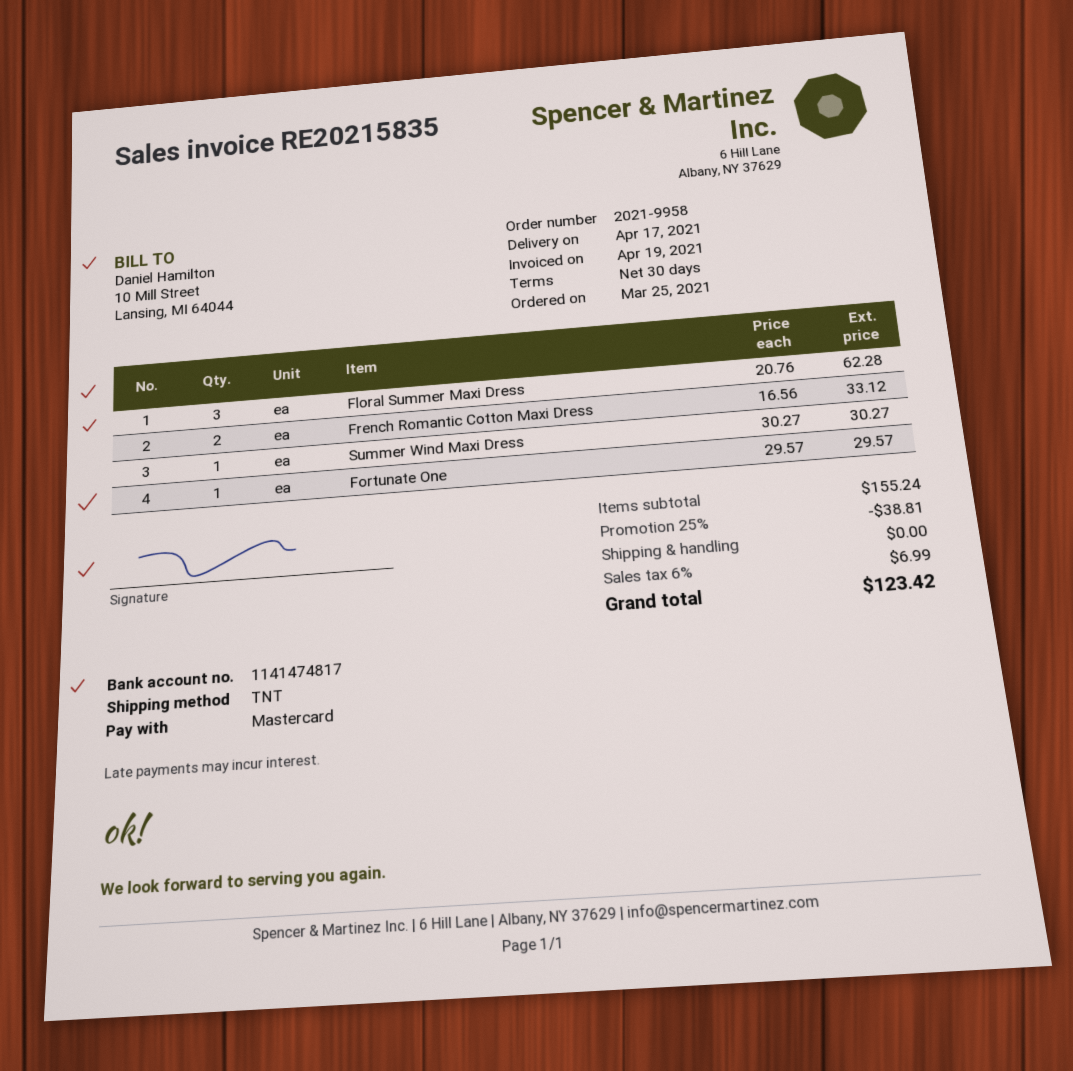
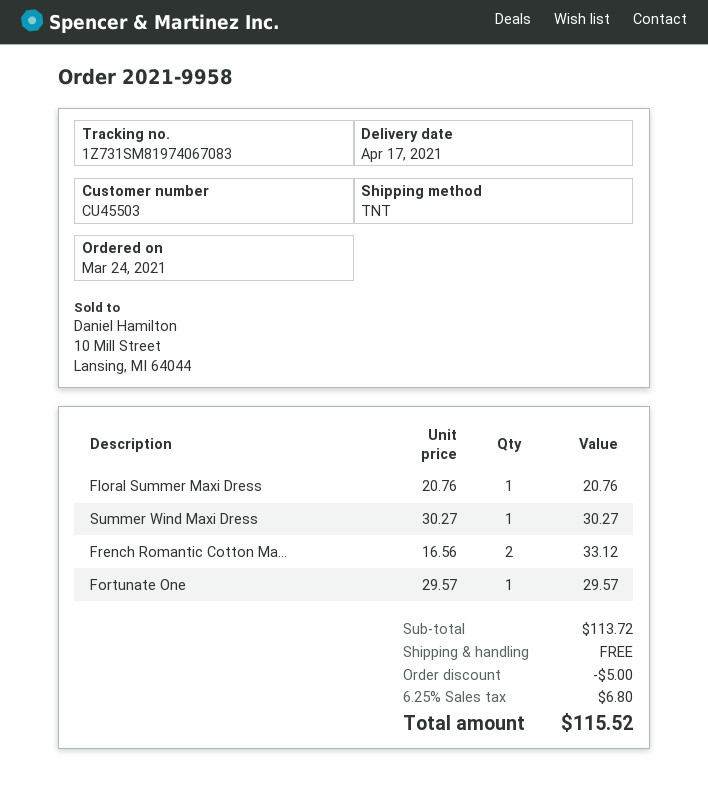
order date: 2021-03-25 -> 2021-03-24
Floral Summer Maxi Dress: 3 x 20.76 = 62.28 -> 1 x 20.76 = 20.76
subtotal: 155.24 -> 113.72
discount: 38.81 -> 5.00
tax: 6% = 6.99 -> 6.25% = 6.80
total: 123.42 -> 115.52

